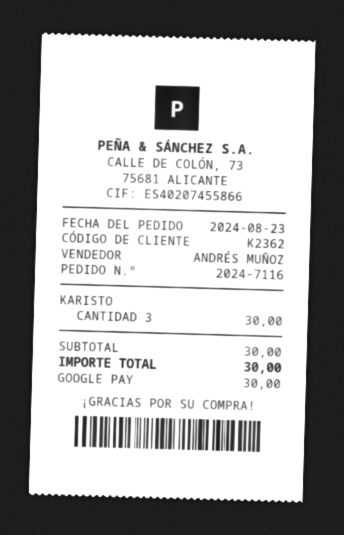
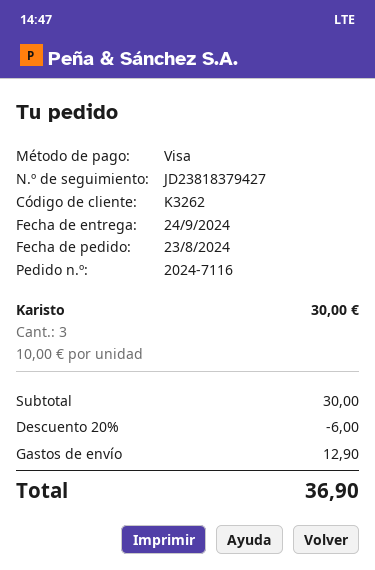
customer number: K2362 -> K3262
payment method: Google Pay -> Visa
discount: none -> 20% = 6.00
shipping: none -> 12.90
total: 30.00 -> 36.90

